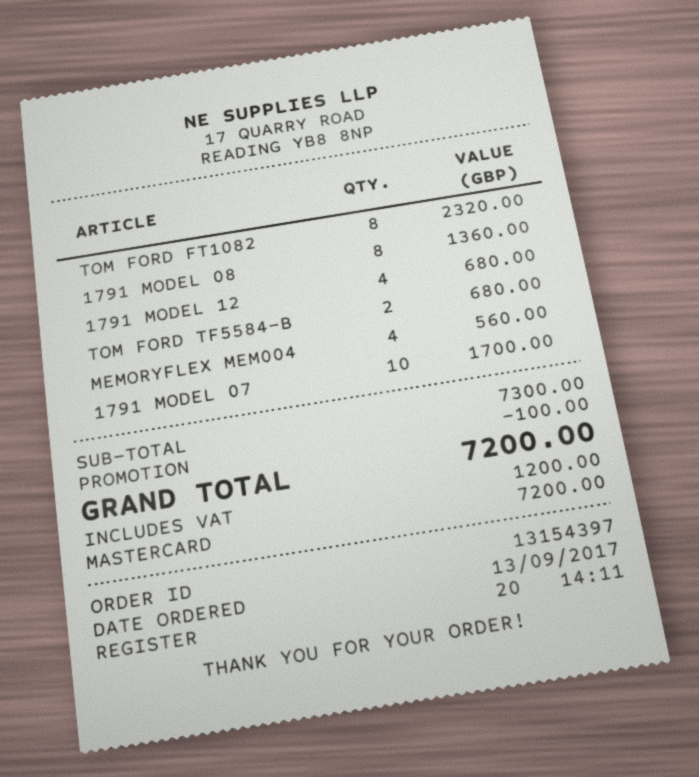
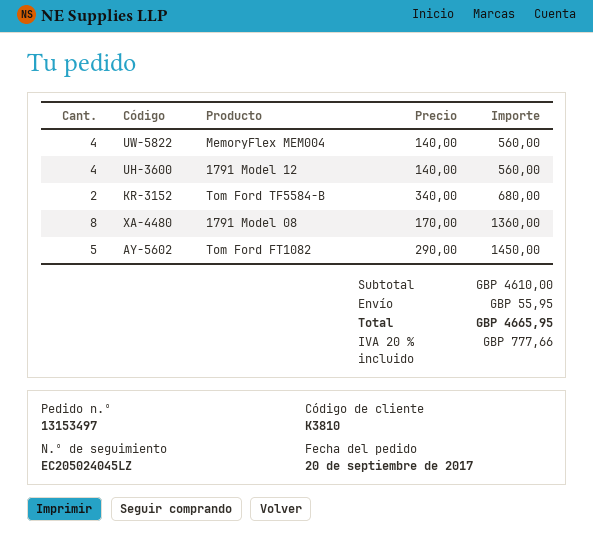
order number: 13154397 -> 13153497
order date: 2017-09-13 -> 2017-09-20
TOM FORD FT1082: 8 for 2320.00 -> 5 for 1450.00
1791 MODEL 12: 4 for 680.00 -> 4 for 560.00
1791 MODEL 07: 10 for 1700.00 -> none
subtotal: 7300.00 -> 4610.00
discount: 100.00 -> none
shipping: none -> 55.95
tax: 1200.00 -> 777.66
total: 7200.00 -> 4665.95

